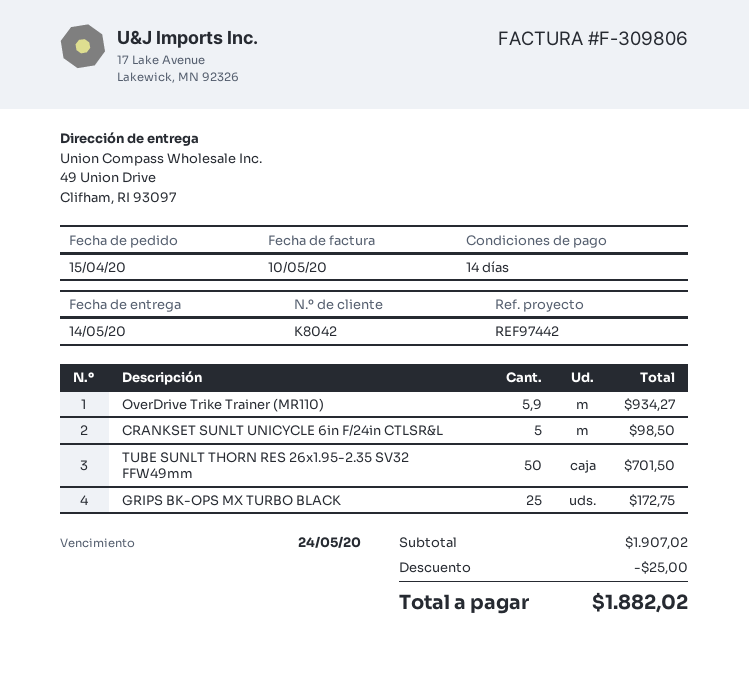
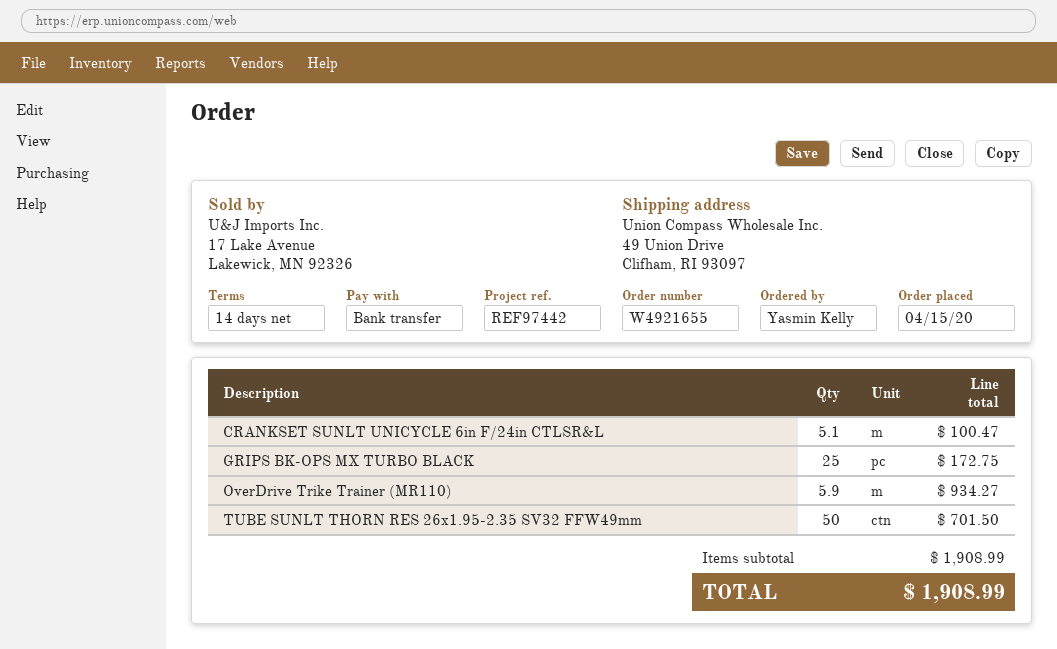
CRANKSET SUNLT UNICYCLE 6in F/24in CTLSR&L: 5 for 98.50 -> 5.1 for 100.47
subtotal: 1907.02 -> 1908.99
discount: 25.00 -> none
total: 1882.02 -> 1908.99

